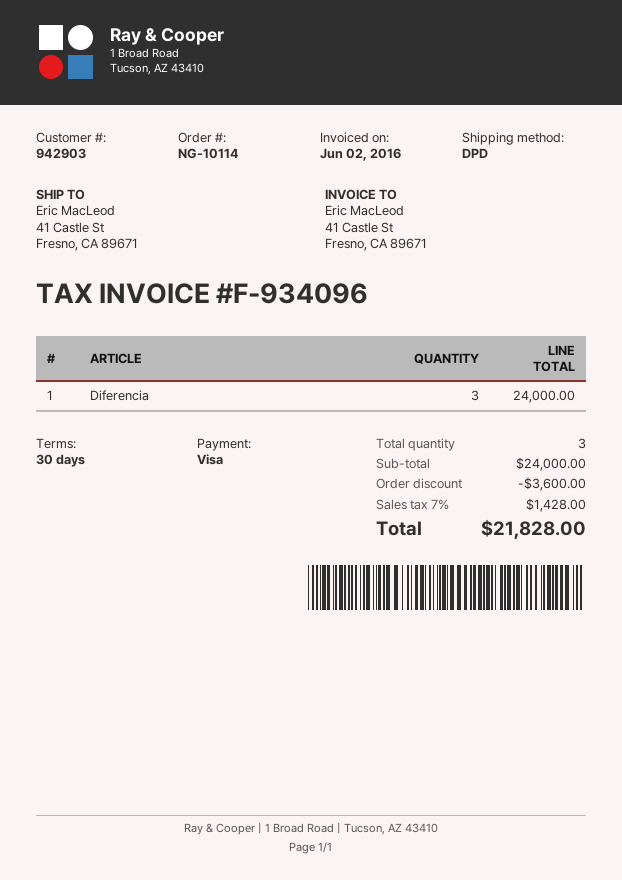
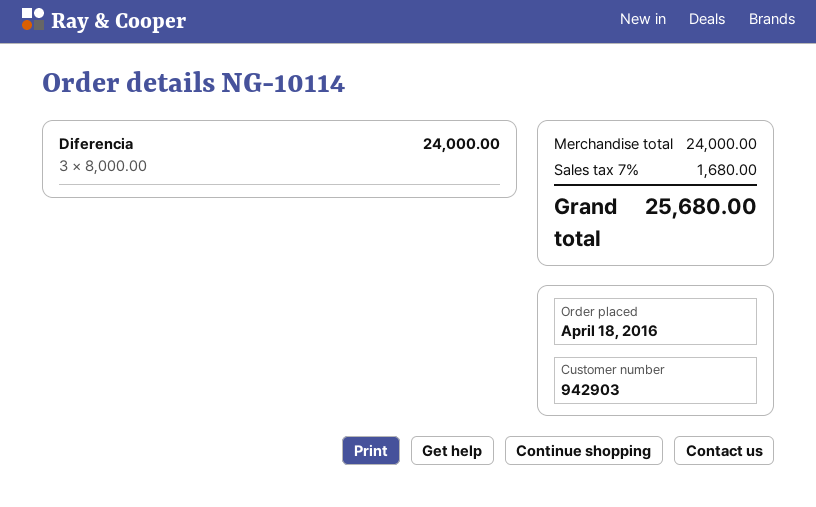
discount: 3600.00 -> none
tax: 7% = 1428.00 -> 7% = 1680.00
total: 21828.00 -> 25680.00

